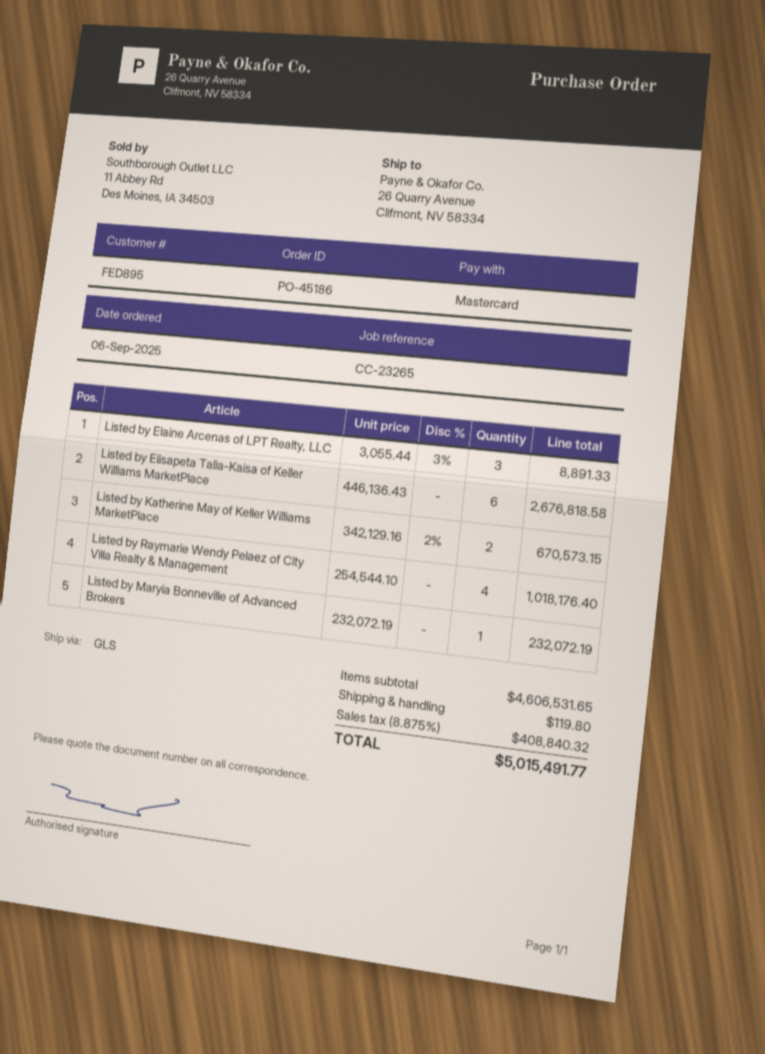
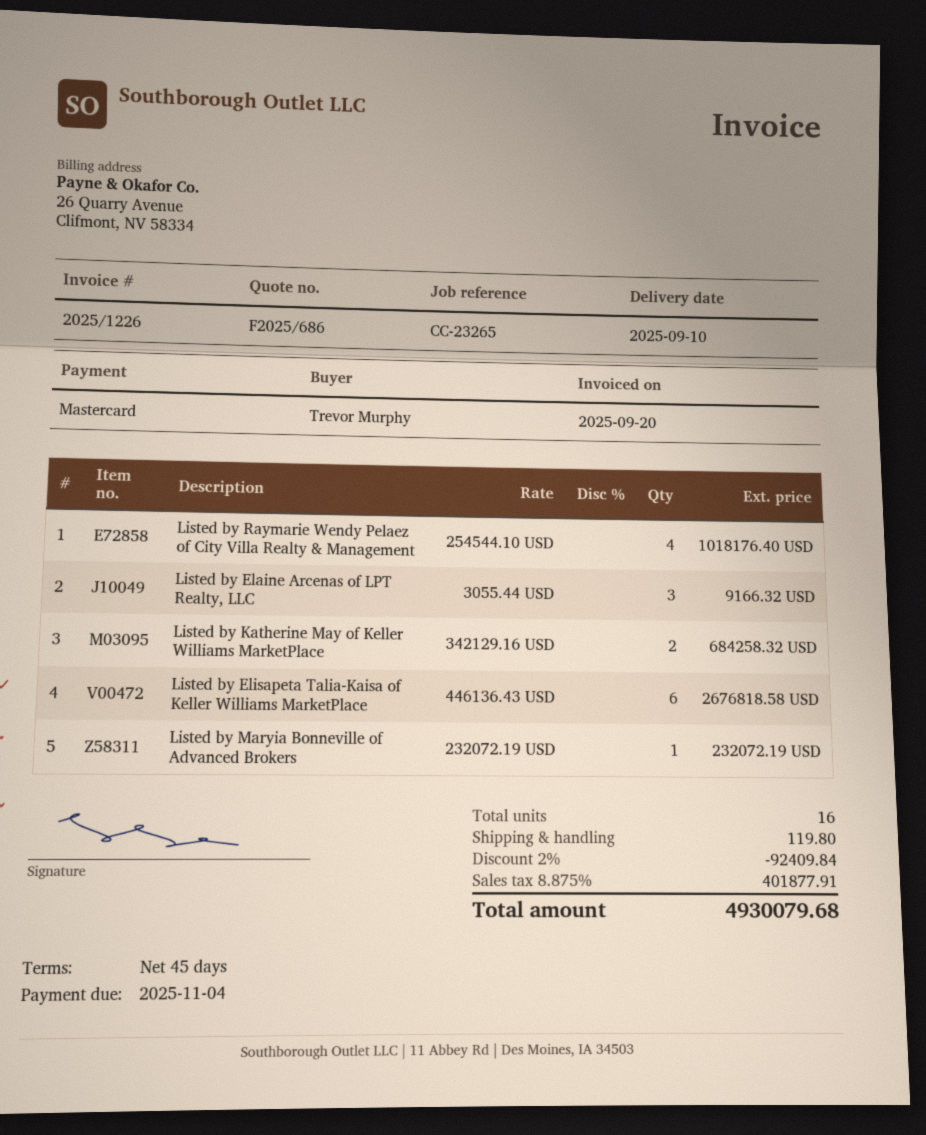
Listed by Elaine Arcenas of LPT Realty, LLC: 3 x 3055.44 - 3% = 8891.33 -> 3 x 3055.44 = 9166.32
Listed by Katherine May of Keller Williams MarketPlace: 2 x 342129.16 - 2% = 670573.15 -> 2 x 342129.16 = 684258.32
discount: none -> 2% = 92409.84
tax: 8.875% = 408840.32 -> 8.875% = 401877.91
total: 5015491.77 -> 4930079.68

